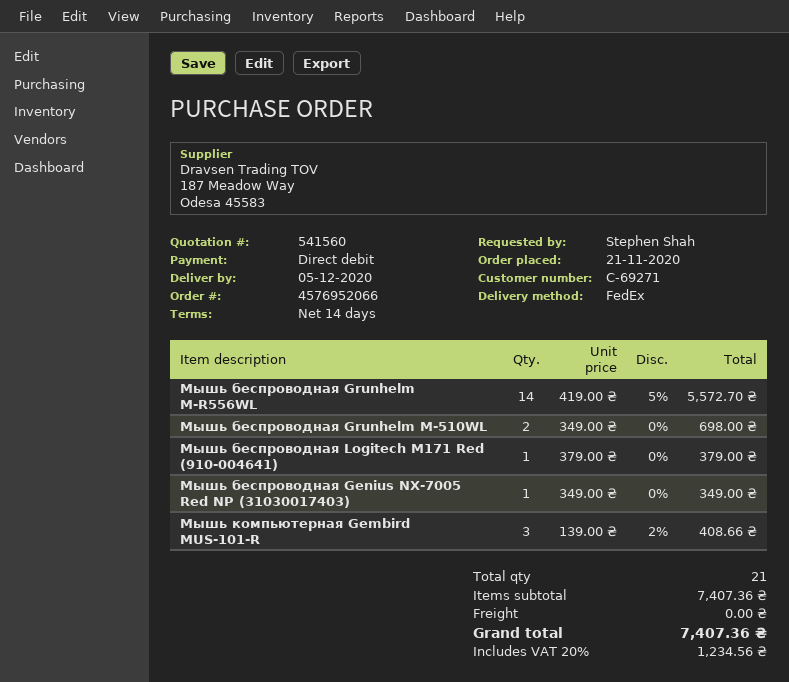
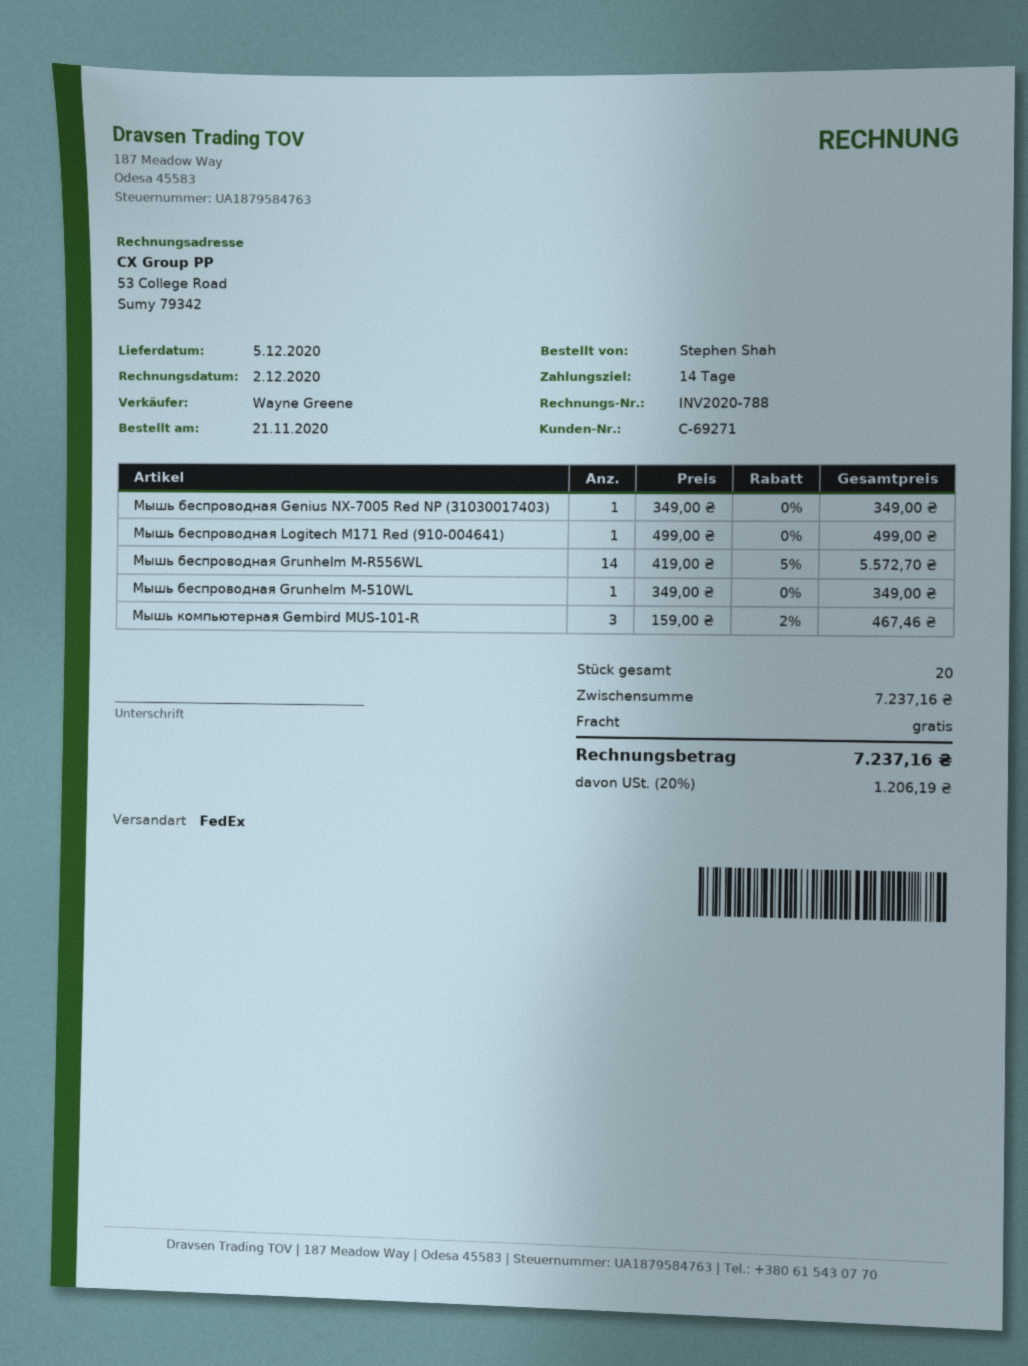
Мышь беспроводная Grunhelm M-510WL: 2 x 349.00 = 698.00 -> 1 x 349.00 = 349.00
Мышь беспроводная Logitech M171 Red (910-004641): 1 x 379.00 = 379.00 -> 1 x 499.00 = 499.00
Мышь компьютерная Gembird MUS-101-R: 3 x 139.00 - 2% = 408.66 -> 3 x 159.00 - 2% = 467.46
total quantity: 21 -> 20
subtotal: 7407.36 -> 7237.16
tax: 20% = 1234.56 -> 20% = 1206.19
total: 7407.36 -> 7237.16

